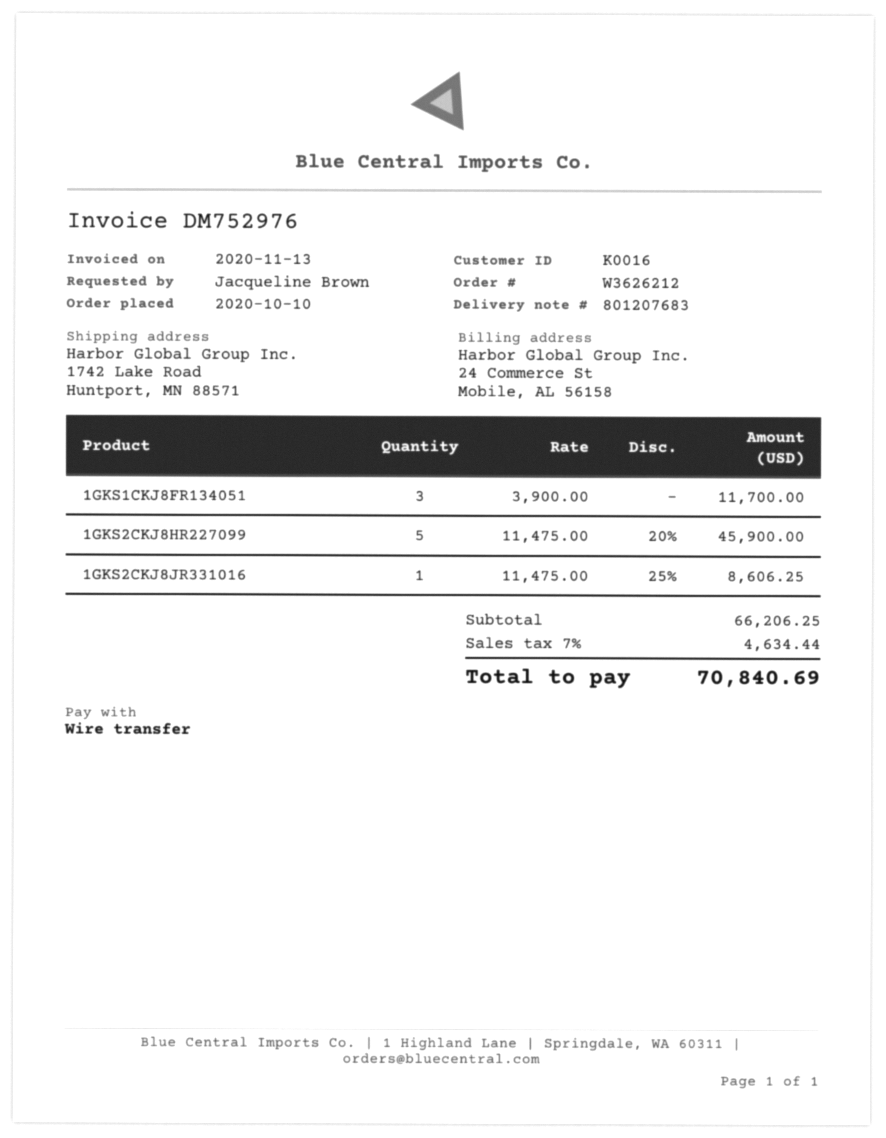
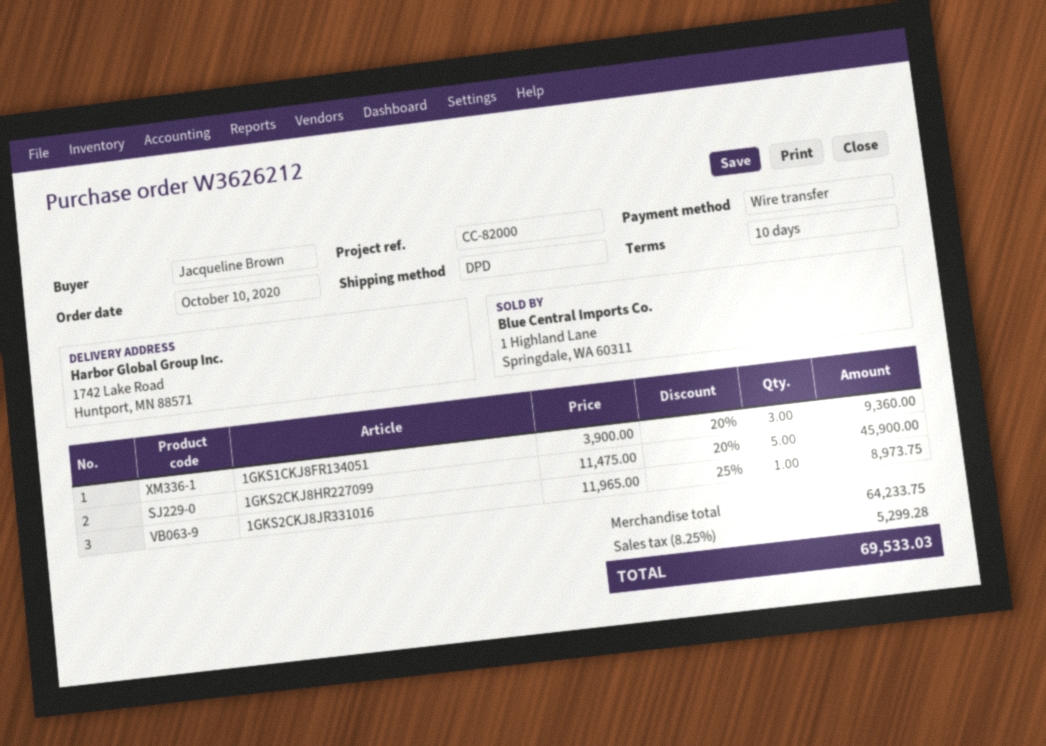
1GKS1CKJ8FR134051: 3 x 3900.00 = 11700.00 -> 3 x 3900.00 - 20% = 9360.00
1GKS2CKJ8JR331016: 1 x 11475.00 - 25% = 8606.25 -> 1 x 11965.00 - 25% = 8973.75
subtotal: 66206.25 -> 64233.75
tax: 7% = 4634.44 -> 8.25% = 5299.28
total: 70840.69 -> 69533.03

